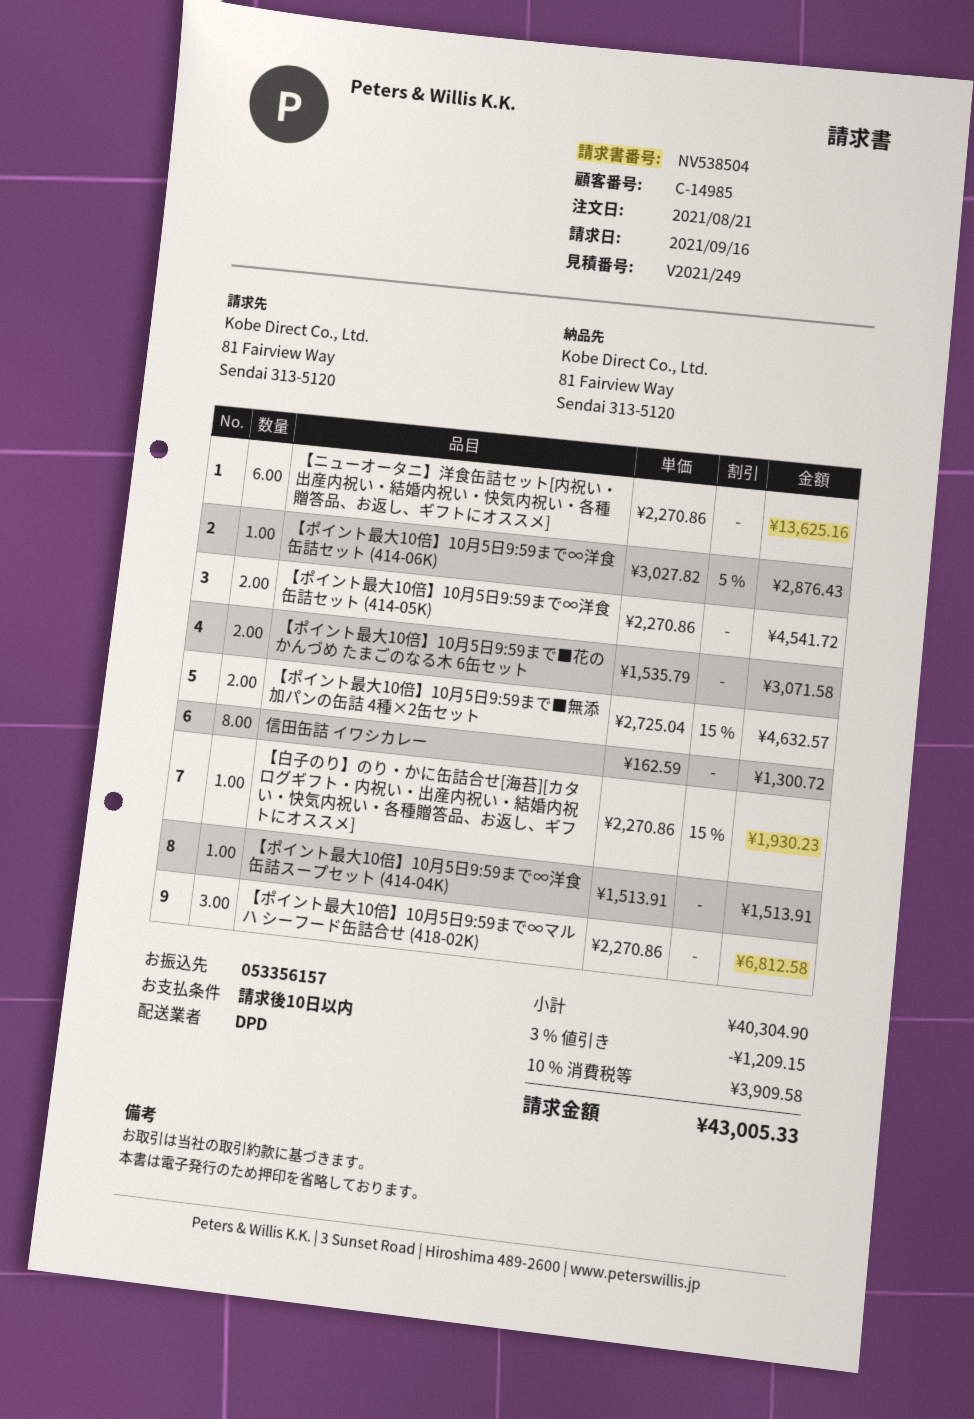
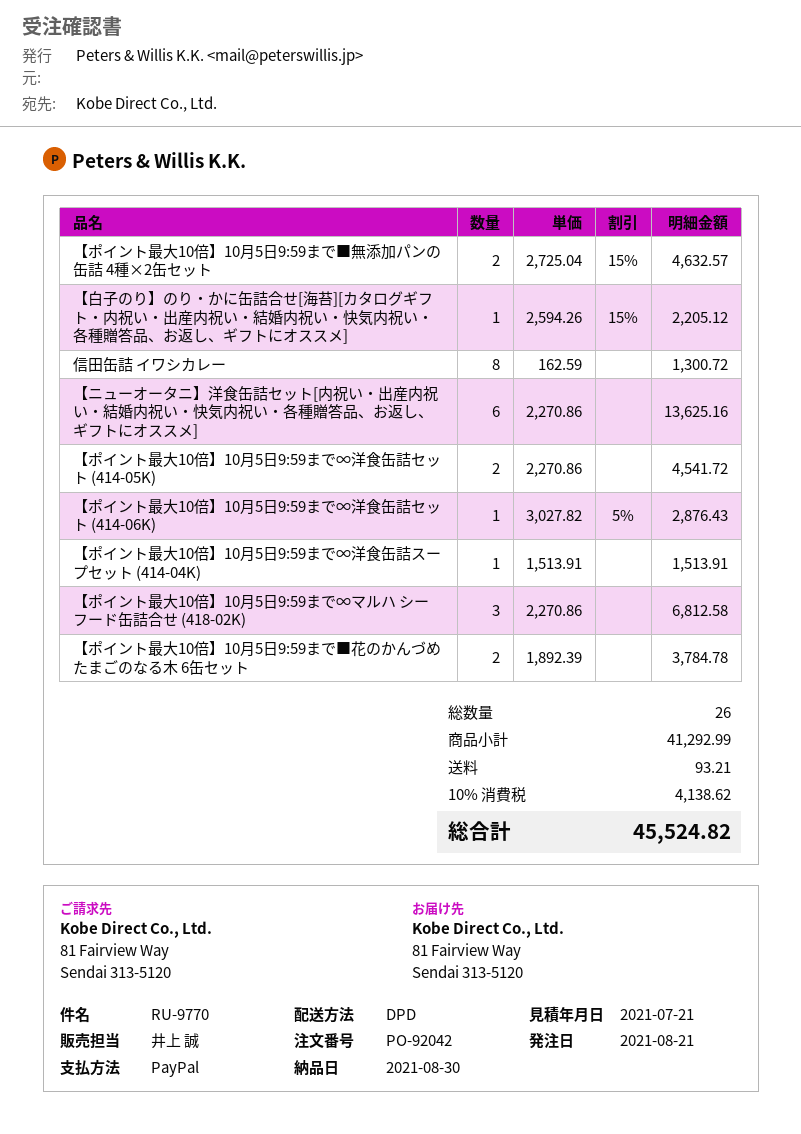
【ポイント最大10倍】10月5日9:59まで■花のかんづめ たまごのなる木 6缶セット: 2 x 1535.79 = 3071.58 -> 2 x 1892.39 = 3784.78
【白子のり】のり・かに缶詰合せ[海苔][カタログギフト・内祝い・出産内祝い・結婚内祝い・快気内祝い・各種贈答品、お返し、ギフトにオススメ]: 1 x 2270.86 - 15% = 1930.23 -> 1 x 2594.26 - 15% = 2205.12
subtotal: 40304.90 -> 41292.99
discount: 3% = 1209.15 -> none
shipping: none -> 93.21
tax: 10% = 3909.58 -> 10% = 4138.62
total: 43005.33 -> 45524.82

